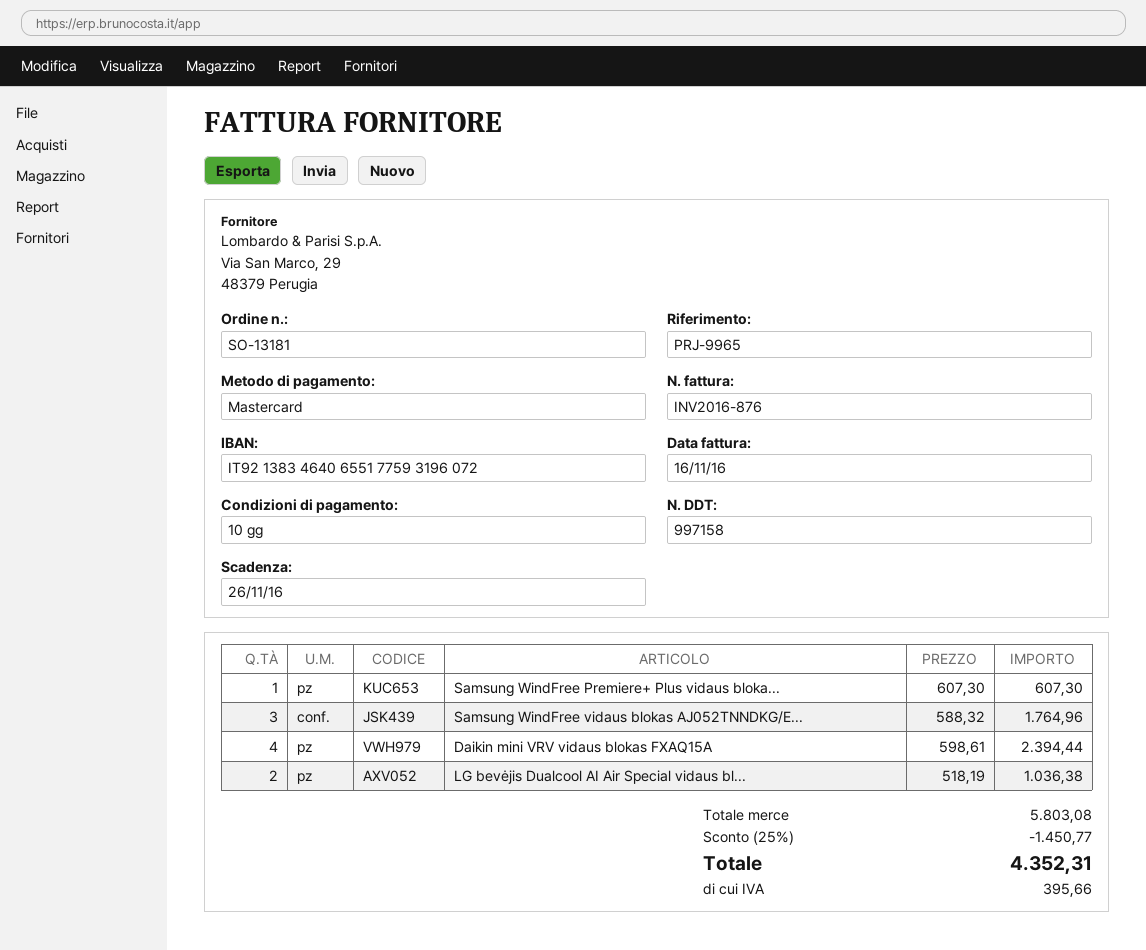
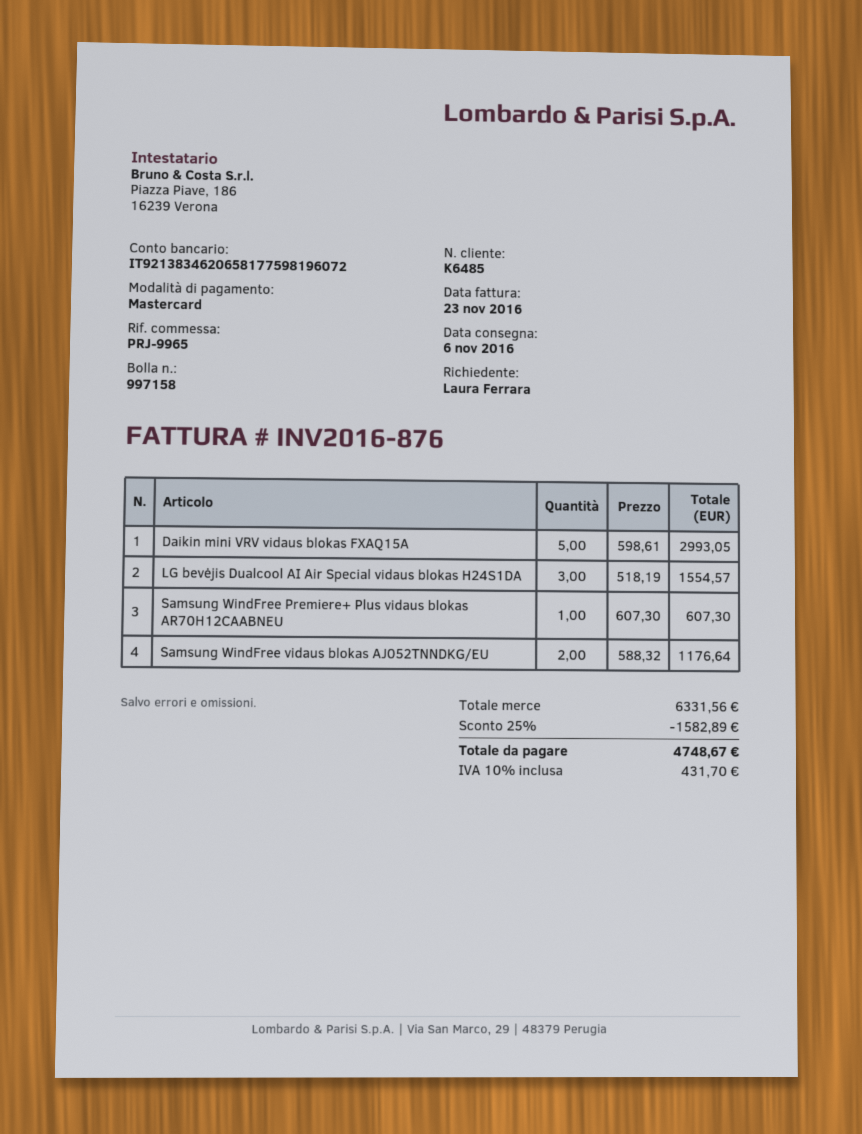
invoice date: 2016-11-16 -> 2016-11-23
bank account: IT9213834640655177593196072 -> IT9213834620658177598196072
Samsung WindFree vidaus blokas AJ052TNNDKG/E...: 3 x 588.32 = 1764.96 -> 2 x 588.32 = 1176.64
Daikin mini VRV vidaus blokas FXAQ15A: 4 x 598.61 = 2394.44 -> 5 x 598.61 = 2993.05
LG bevėjis Dualcool AI Air Special vidaus bl...: 2 x 518.19 = 1036.38 -> 3 x 518.19 = 1554.57
subtotal: 5803.08 -> 6331.56
discount: 25% = 1450.77 -> 25% = 1582.89
tax: 395.66 -> 431.70
total: 4352.31 -> 4748.67

